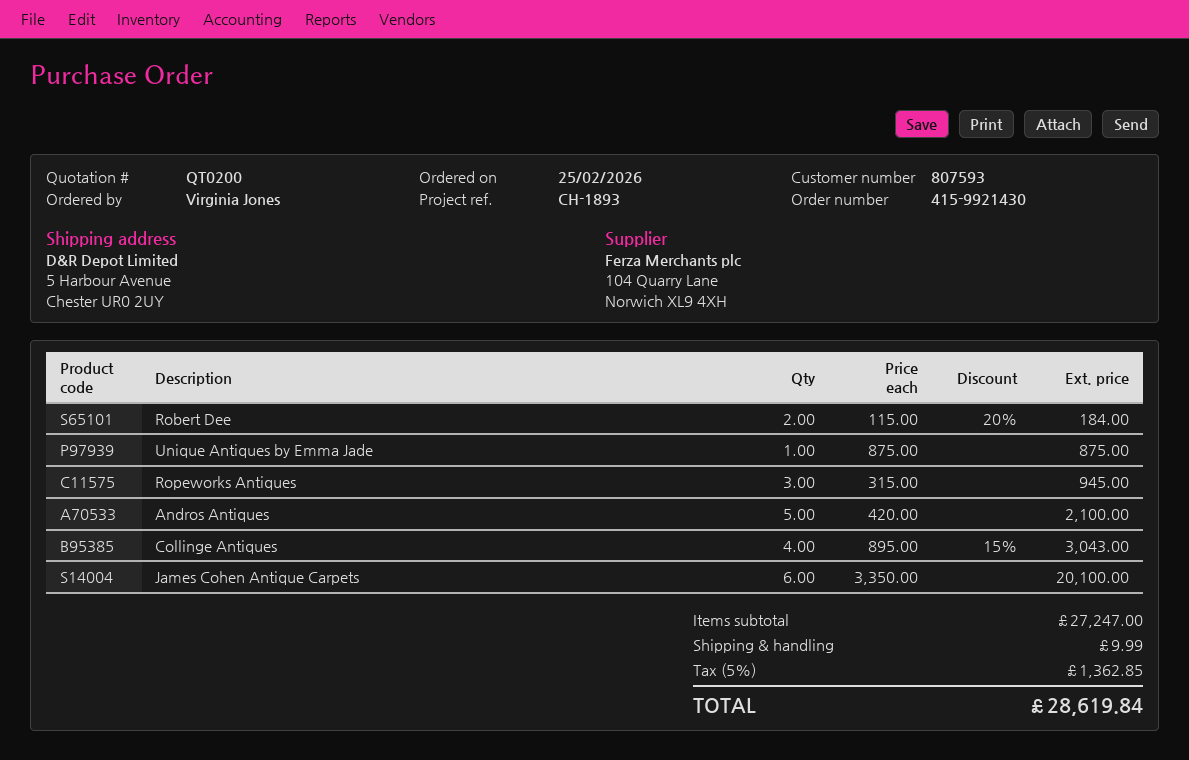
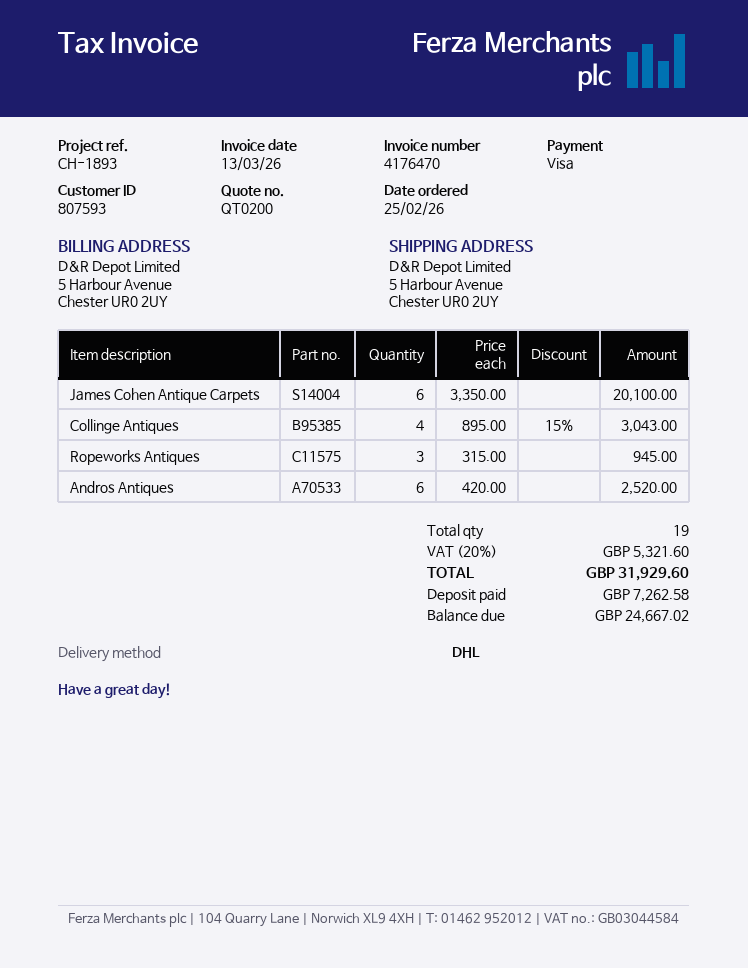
Robert Dee: 2 x 115.00 - 20% = 184.00 -> none
Unique Antiques by Emma Jade: 1 x 875.00 = 875.00 -> none
Andros Antiques: 5 x 420.00 = 2100.00 -> 6 x 420.00 = 2520.00
shipping: 9.99 -> none
tax: 5% = 1362.85 -> 20% = 5321.60
total: 28619.84 -> 31929.60

